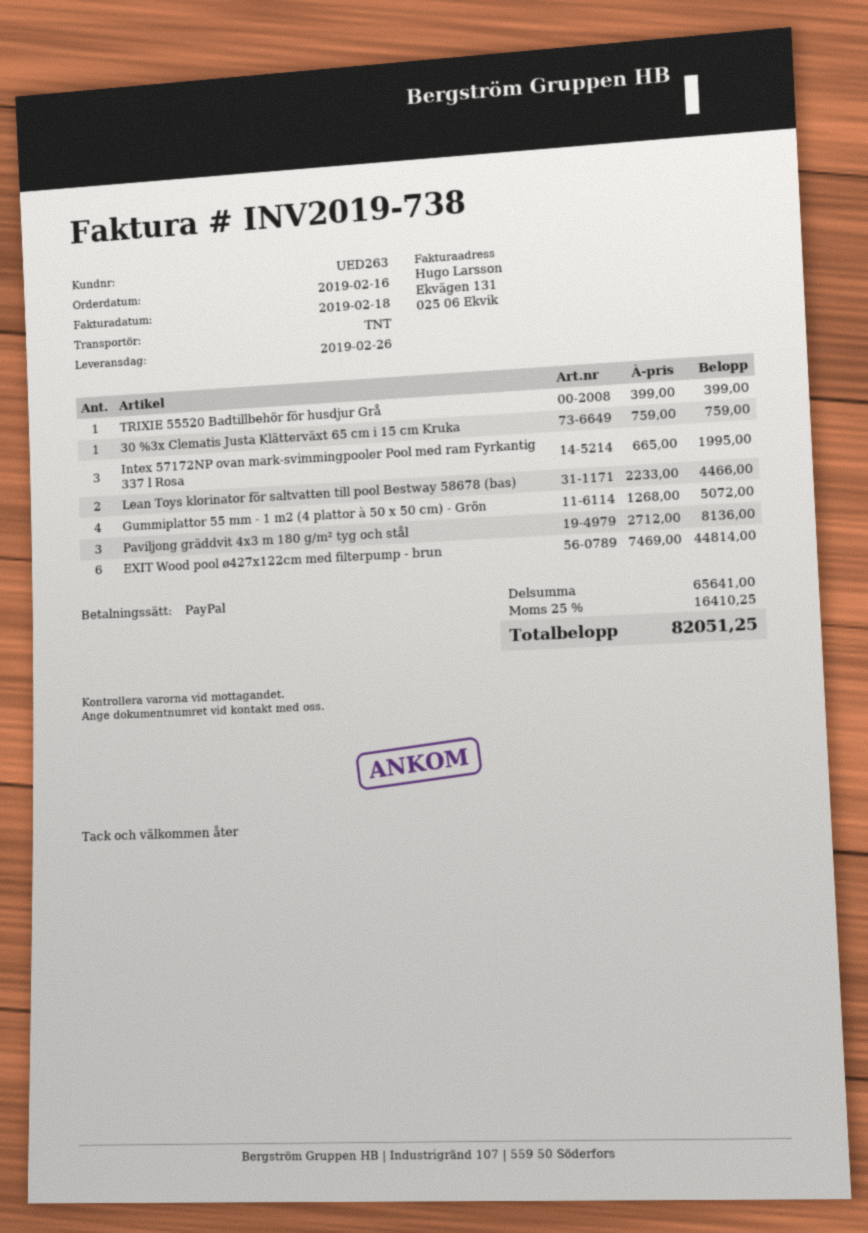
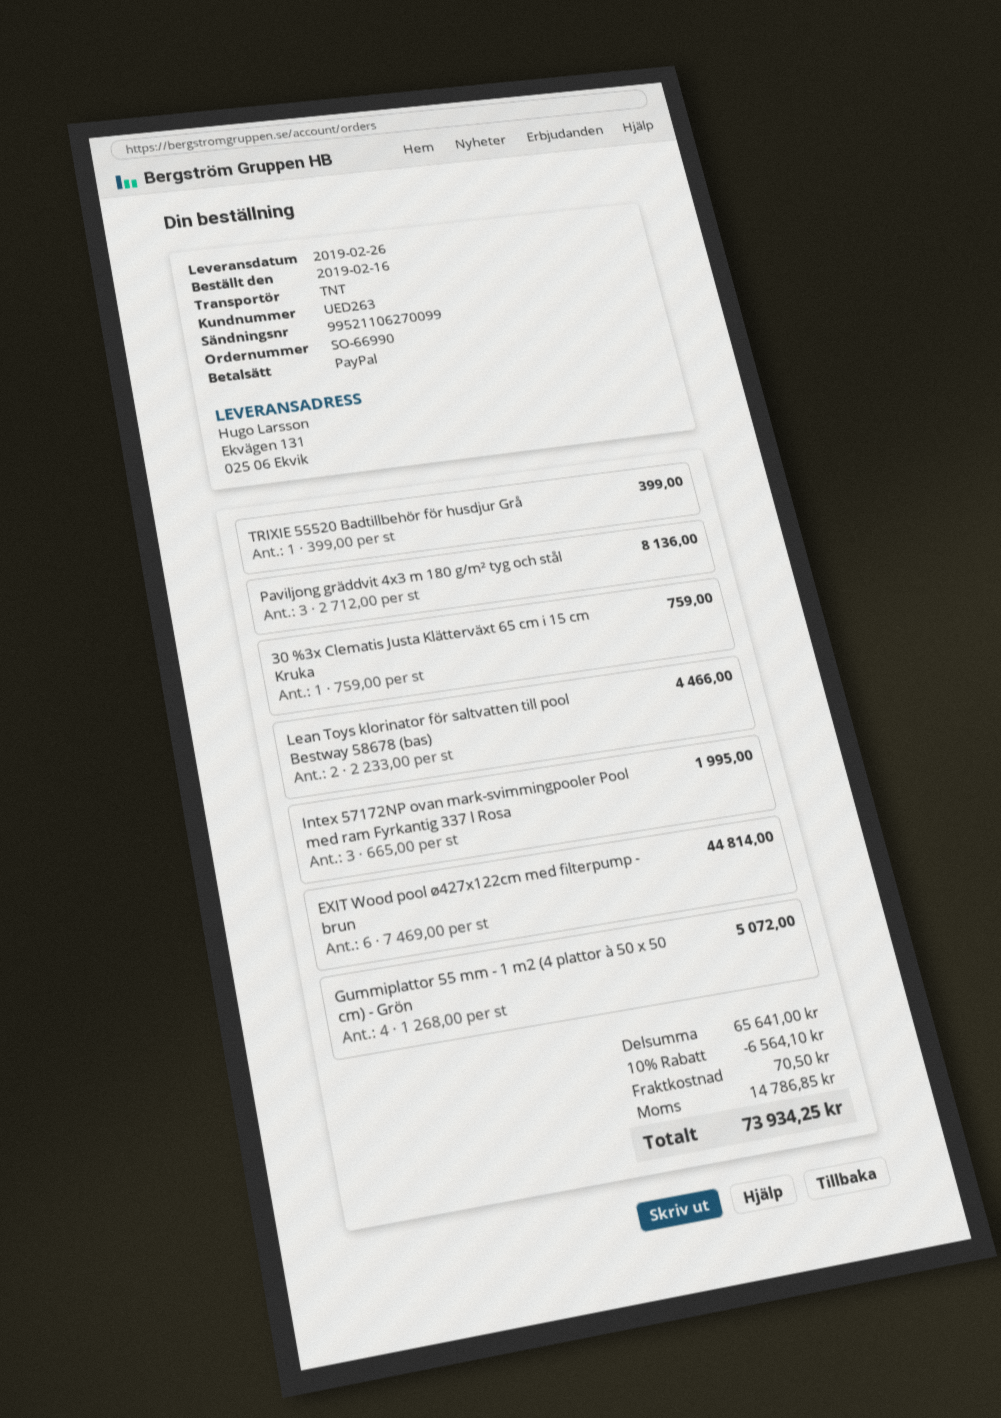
discount: none -> 10% = 6564.10
shipping: none -> 70.50
tax: 16410.25 -> 14786.85
total: 82051.25 -> 73934.25

